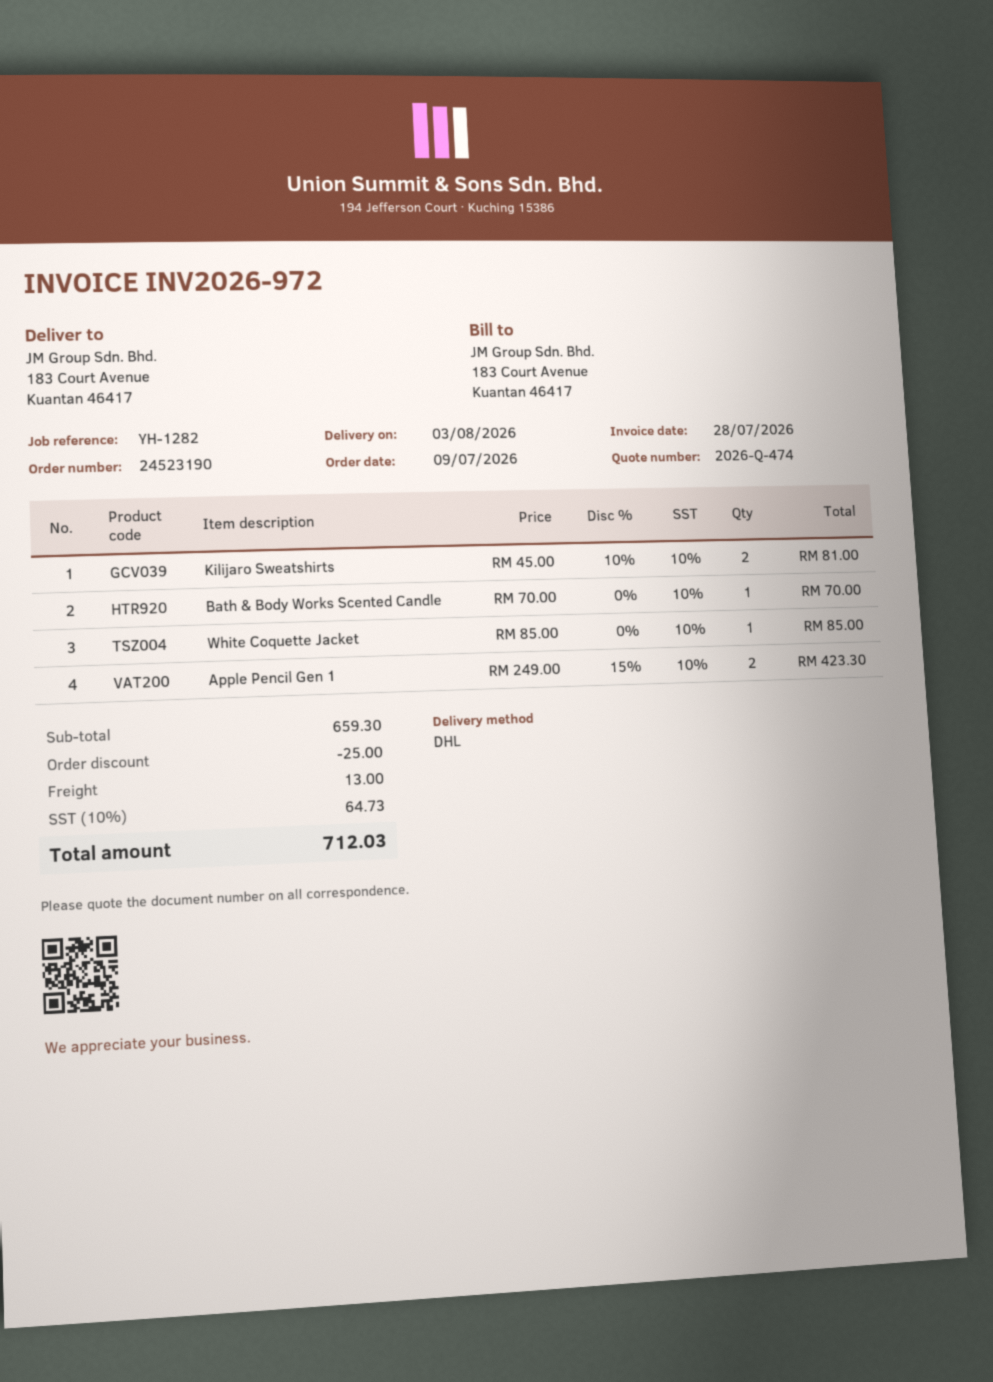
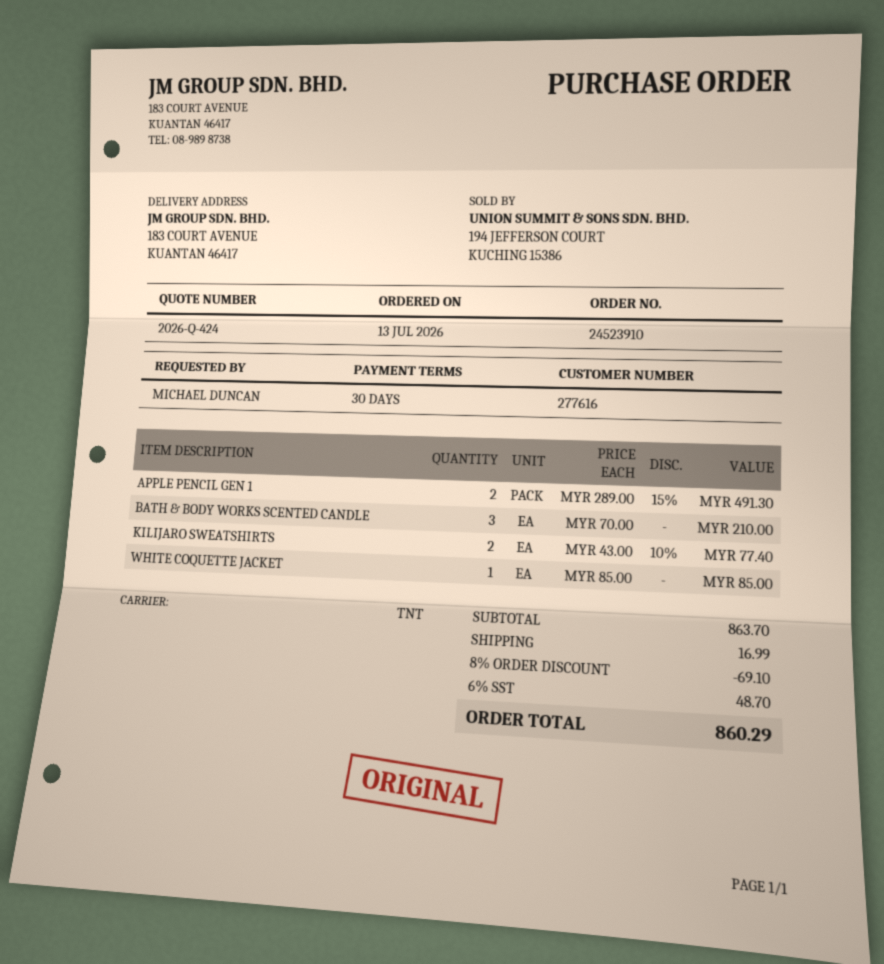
quote number: 2026-Q-474 -> 2026-Q-424
order number: 24523190 -> 24523910
order date: 2026-07-09 -> 2026-07-13
shipping method: DHL -> TNT
Kilijaro Sweatshirts: 2 x 45.00 - 10% = 81.00 -> 2 x 43.00 - 10% = 77.40
Bath & Body Works Scented Candle: 1 x 70.00 = 70.00 -> 3 x 70.00 = 210.00
Apple Pencil Gen 1: 2 x 249.00 - 15% = 423.30 -> 2 x 289.00 - 15% = 491.30
subtotal: 659.30 -> 863.70
discount: 25.00 -> 69.10
shipping: 13.00 -> 16.99
tax: 10% = 64.73 -> 6% = 48.70
total: 712.03 -> 860.29

